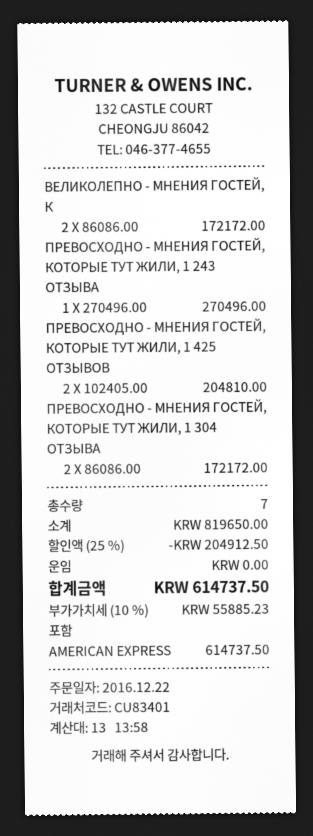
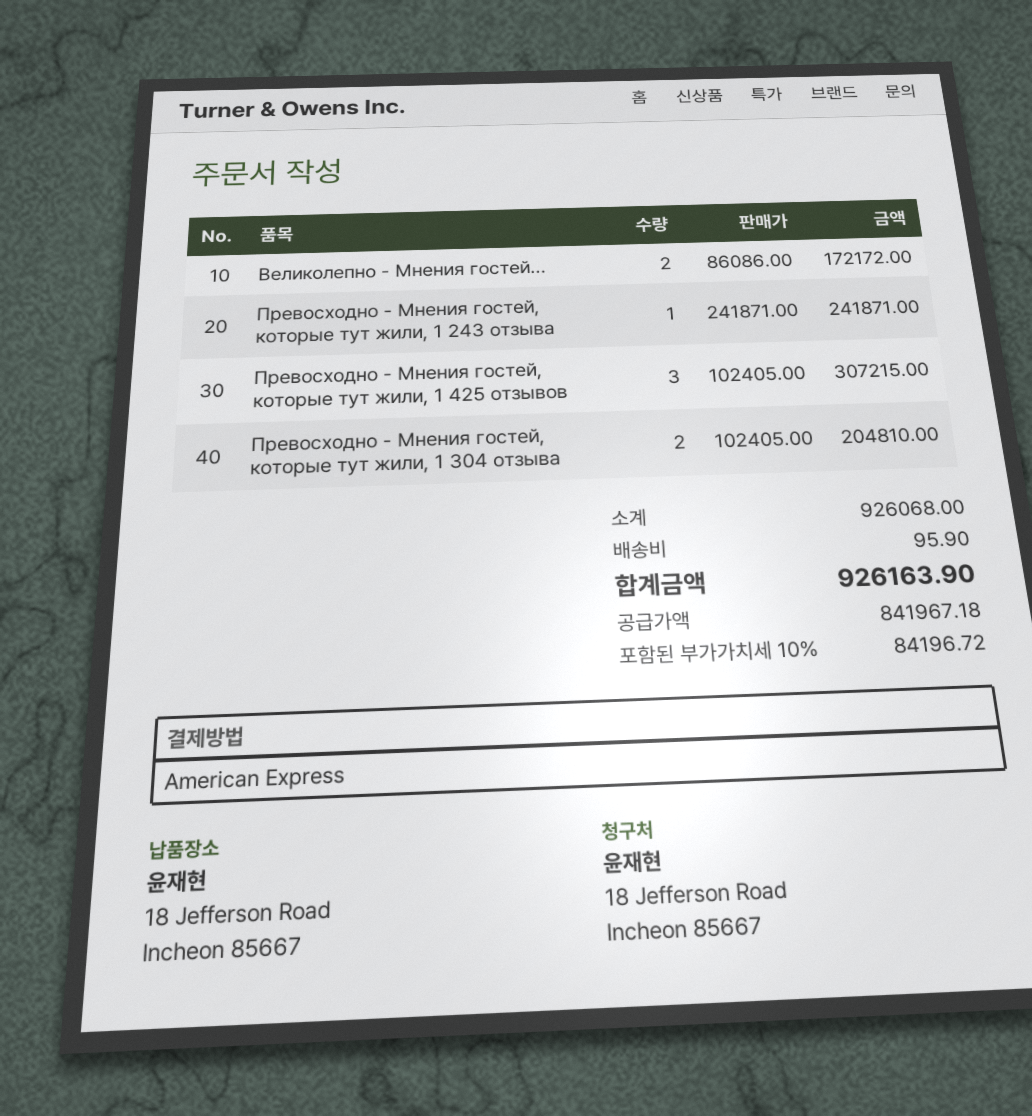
ПРЕВОСХОДНО - МНЕНИЯ ГОСТЕЙ, КОТОРЫЕ ТУТ ЖИЛИ, 1 243 ОТЗЫВА: 1 x 270496.00 = 270496.00 -> 1 x 241871.00 = 241871.00
ПРЕВОСХОДНО - МНЕНИЯ ГОСТЕЙ, КОТОРЫЕ ТУТ ЖИЛИ, 1 425 ОТЗЫВОВ: 2 x 102405.00 = 204810.00 -> 3 x 102405.00 = 307215.00
ПРЕВОСХОДНО - МНЕНИЯ ГОСТЕЙ, КОТОРЫЕ ТУТ ЖИЛИ, 1 304 ОТЗЫВА: 2 x 86086.00 = 172172.00 -> 2 x 102405.00 = 204810.00
subtotal: 819650.00 -> 926068.00
discount: 25% = 204912.50 -> none
shipping: 0.00 -> 95.90
tax: 10% = 55885.23 -> 10% = 84196.72
total: 614737.50 -> 926163.90

